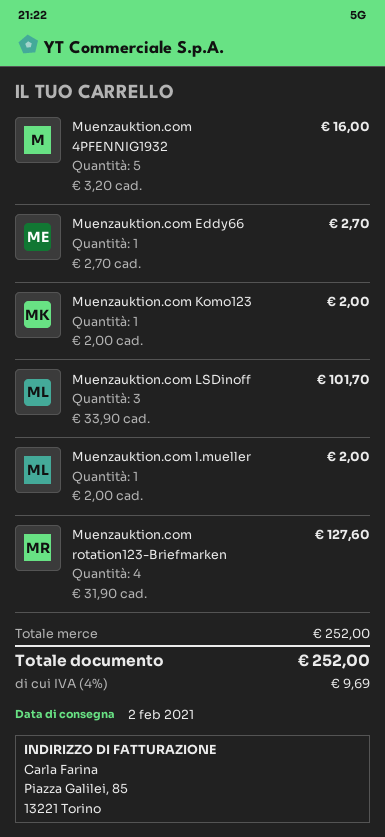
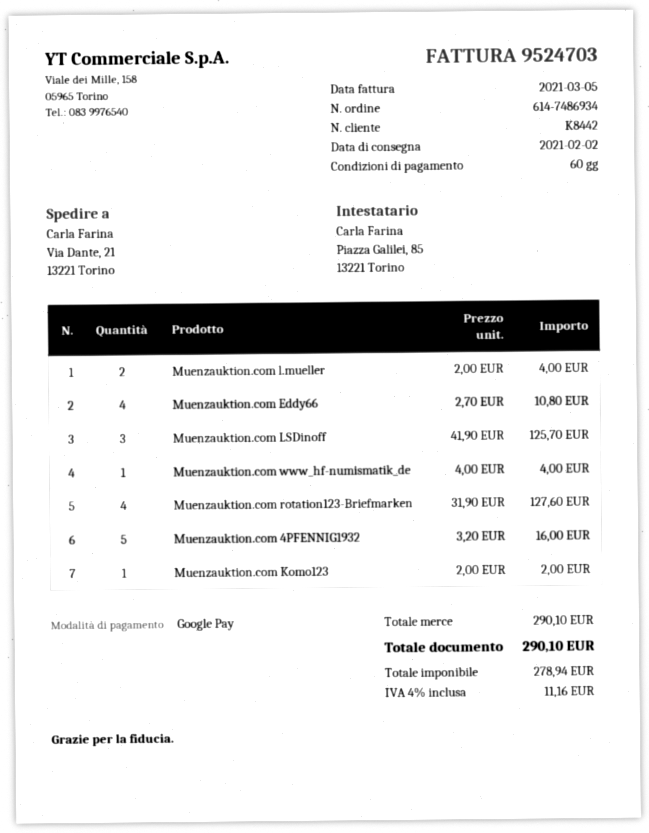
Muenzauktion.com Eddy66: 1 x 2.70 = 2.70 -> 4 x 2.70 = 10.80
Muenzauktion.com LSDinoff: 3 x 33.90 = 101.70 -> 3 x 41.90 = 125.70
Muenzauktion.com l.mueller: 1 x 2.00 = 2.00 -> 2 x 2.00 = 4.00
Muenzauktion.com www_hf-numismatik_de: none -> 1 x 4.00 = 4.00
subtotal: 252.00 -> 290.10
tax: 4% = 9.69 -> 4% = 11.16
total: 252.00 -> 290.10

